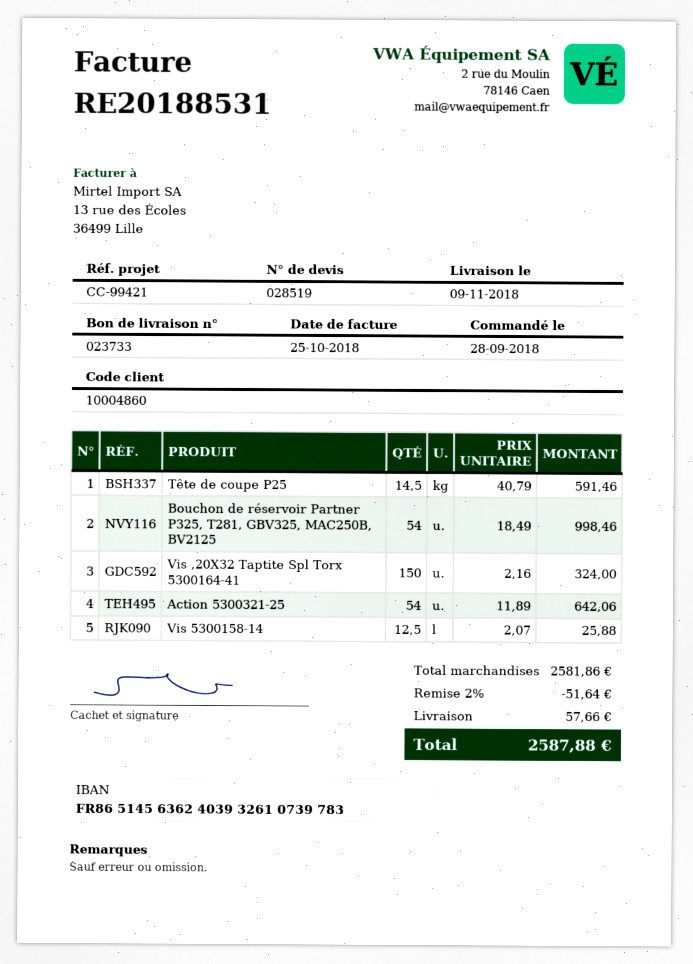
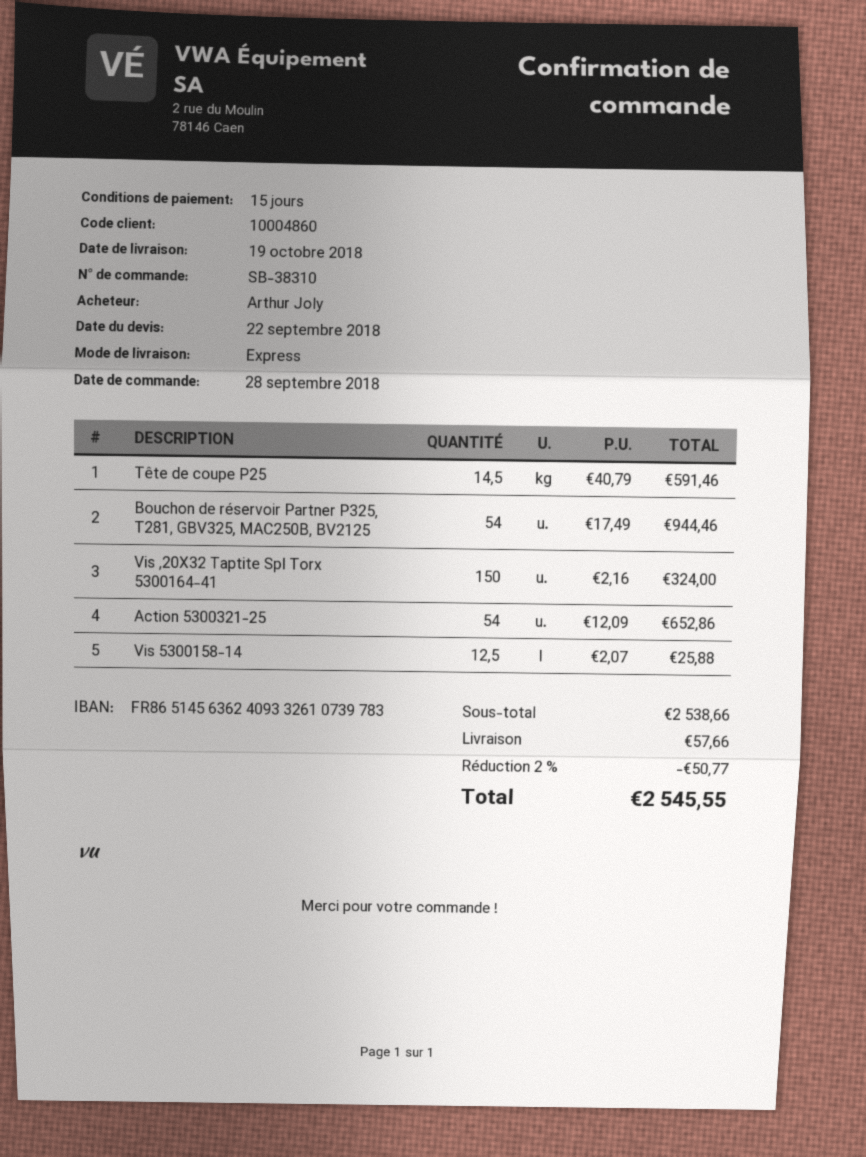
delivery date: 2018-11-09 -> 2018-10-19
bank account: FR8651456362403932610739783 -> FR8651456362409332610739783
Bouchon de réservoir Partner P325, T281, GBV325, MAC250B, BV2125: 54 x 18.49 = 998.46 -> 54 x 17.49 = 944.46
Action 5300321-25: 54 x 11.89 = 642.06 -> 54 x 12.09 = 652.86
subtotal: 2581.86 -> 2538.66
discount: 2% = 51.64 -> 2% = 50.77
total: 2587.88 -> 2545.55

